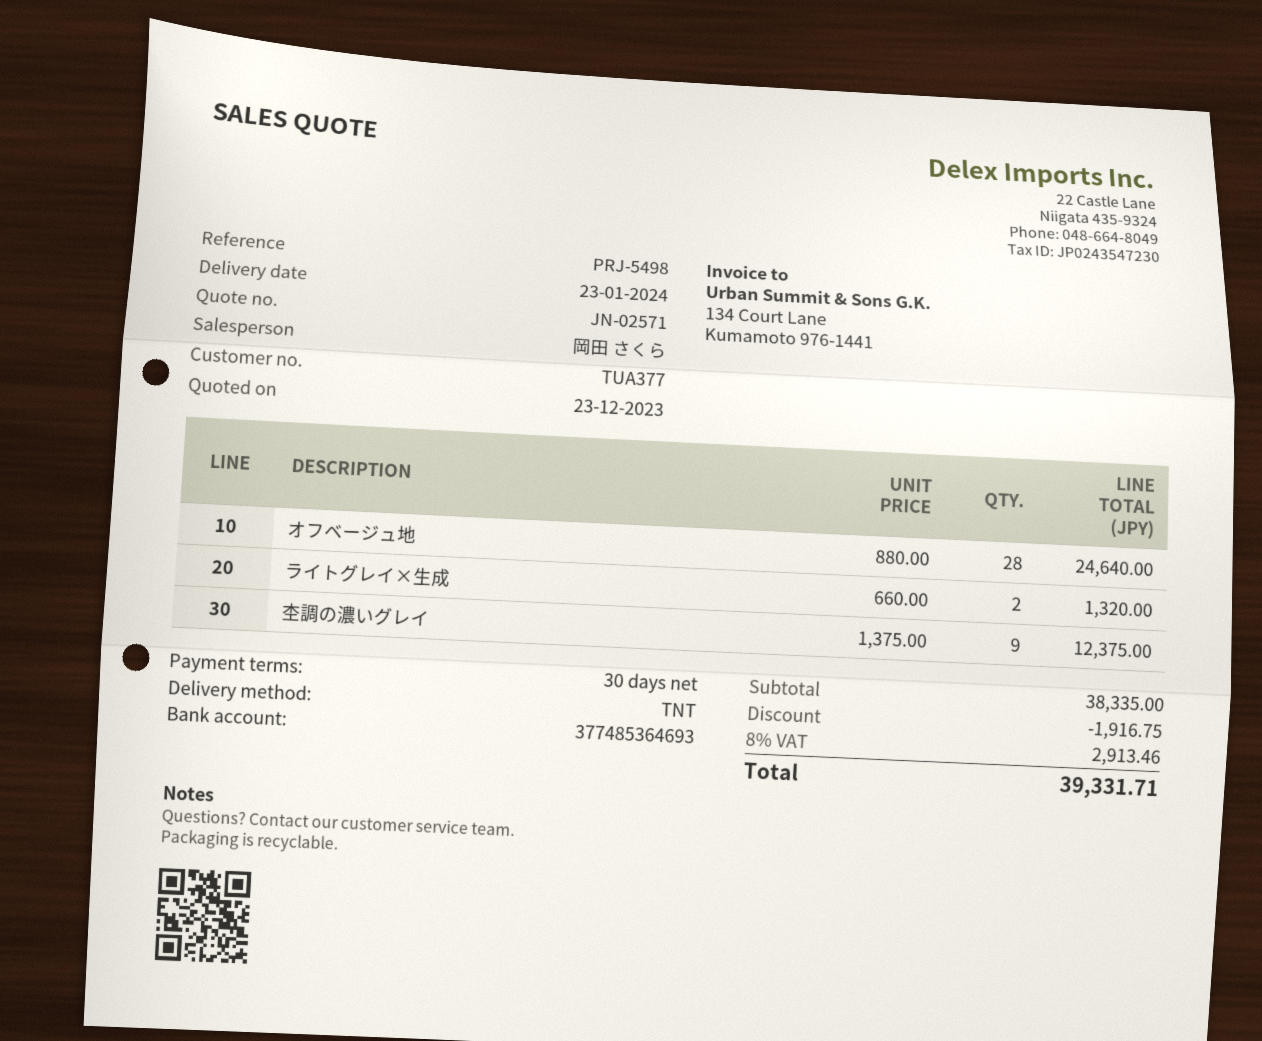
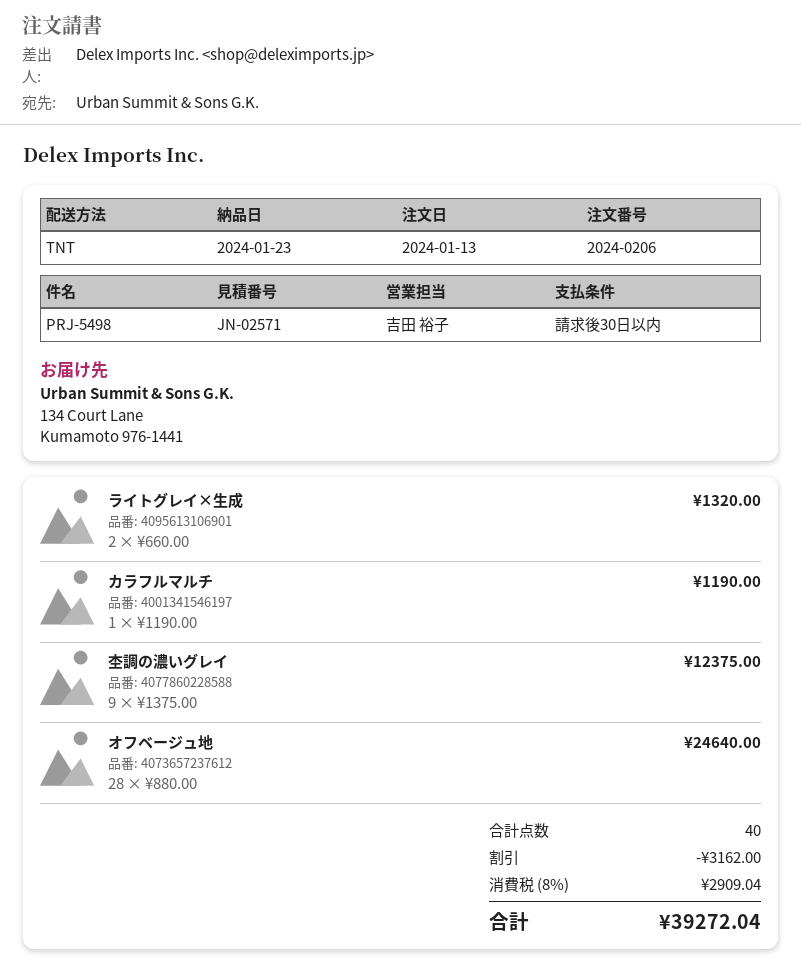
sales rep: 岡田 さくら -> 吉田 裕子
カラフルマルチ: none -> 1 x 1190.00 = 1190.00
discount: 1916.75 -> 3162.00
tax: 8% = 2913.46 -> 8% = 2909.04
total: 39331.71 -> 39272.04

